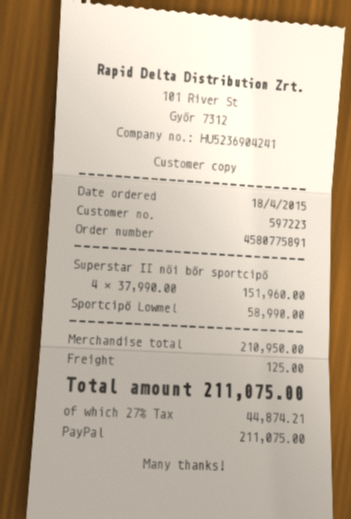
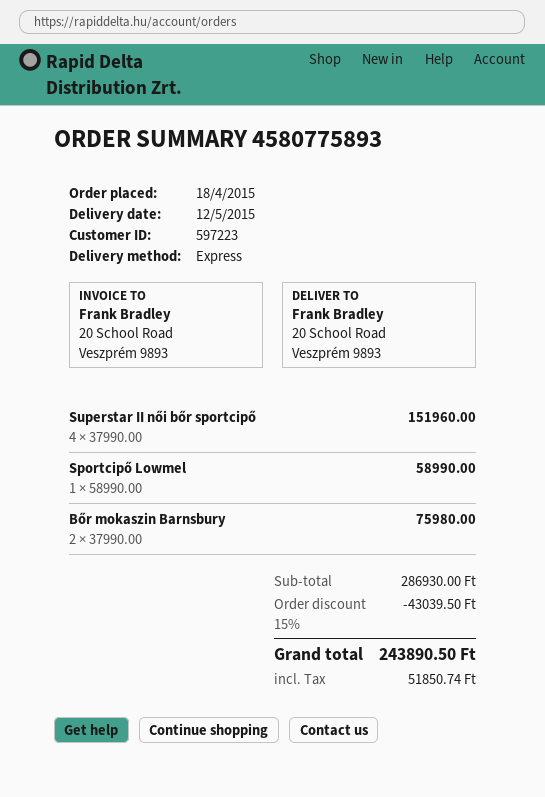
order number: 4580775891 -> 4580775893
Bőr mokaszin Barnsbury: none -> 2 x 37990.00 = 75980.00
subtotal: 210950.00 -> 286930.00
discount: none -> 15% = 43039.50
shipping: 125.00 -> none
tax: 44874.21 -> 51850.74
total: 211075.00 -> 243890.50

